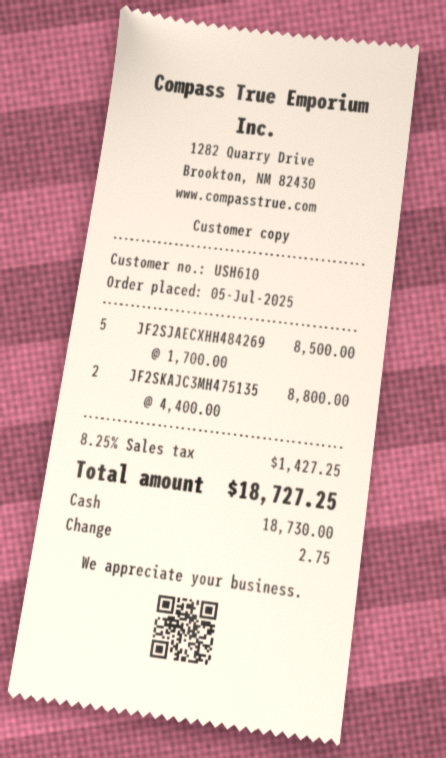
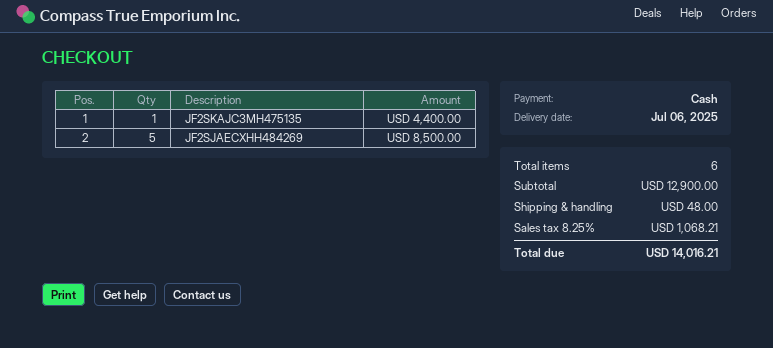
JF2SKAJC3MH475135: 2 for 8800.00 -> 1 for 4400.00
shipping: none -> 48.00
tax: 8.25% = 1427.25 -> 8.25% = 1068.21
total: 18727.25 -> 14016.21

